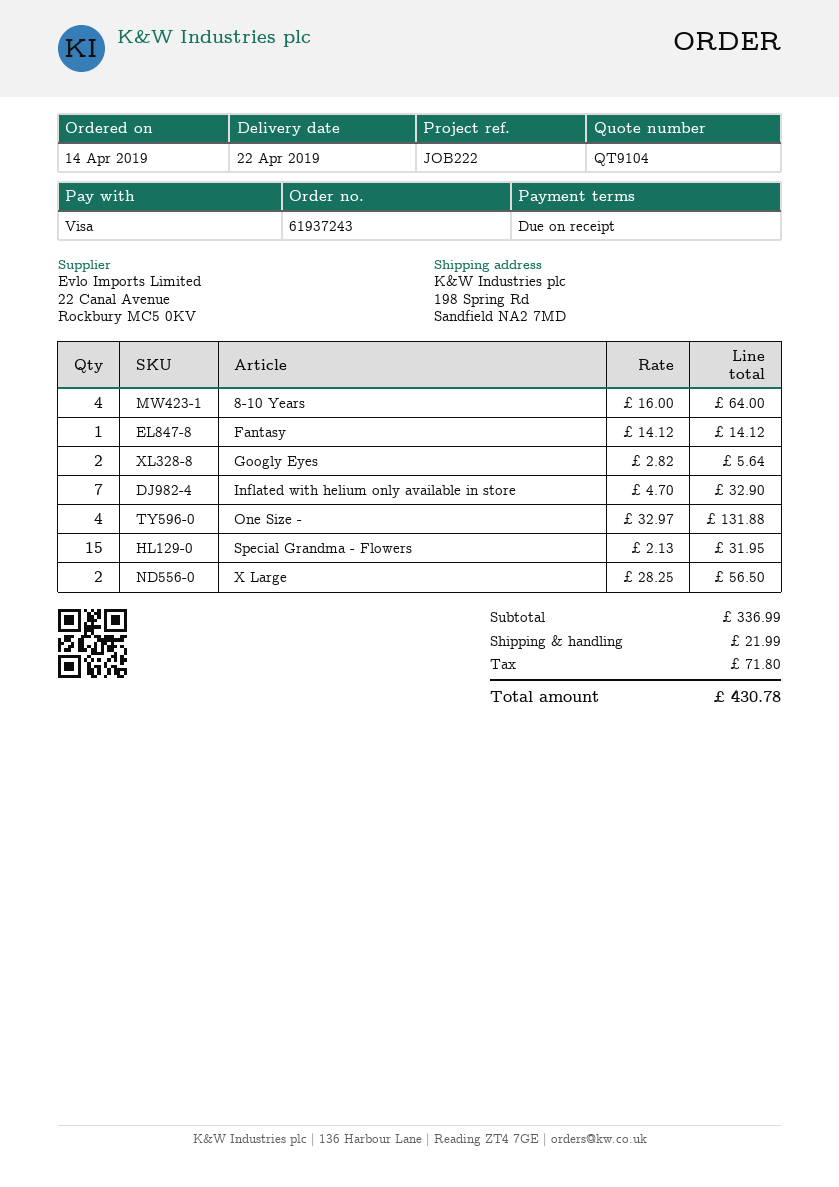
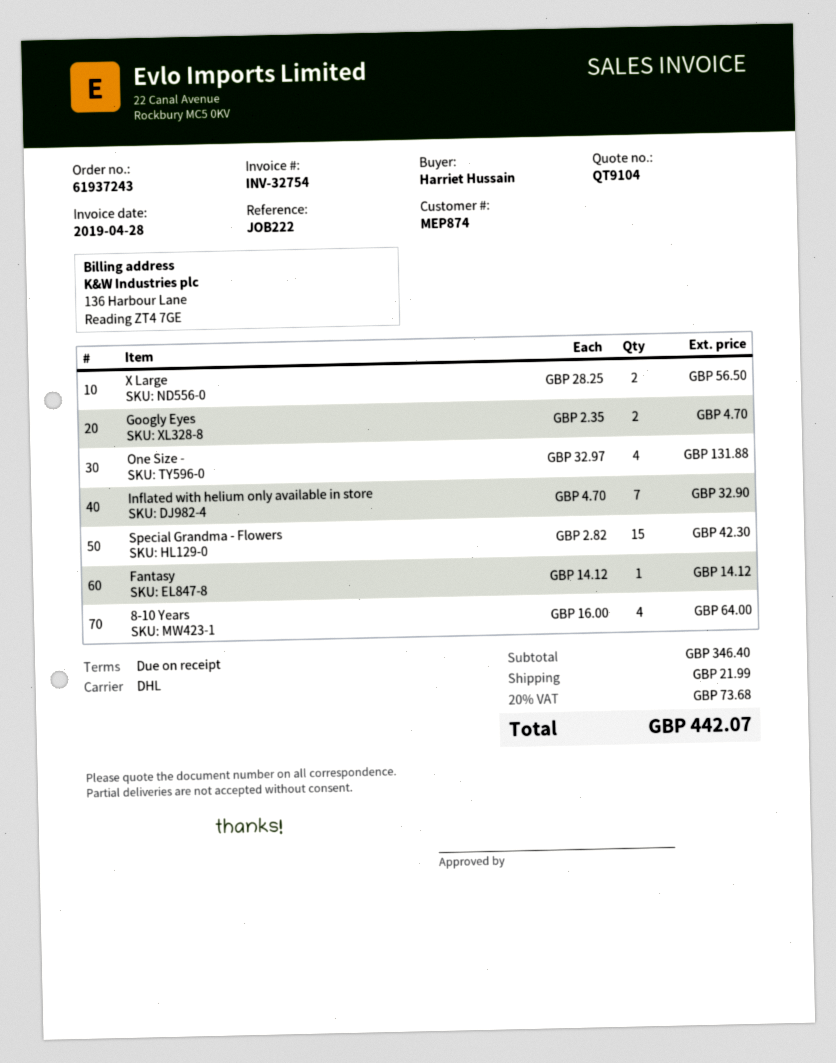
Googly Eyes: 2 x 2.82 = 5.64 -> 2 x 2.35 = 4.70
Special Grandma - Flowers: 15 x 2.13 = 31.95 -> 15 x 2.82 = 42.30
subtotal: 336.99 -> 346.40
tax: 71.80 -> 73.68
total: 430.78 -> 442.07

